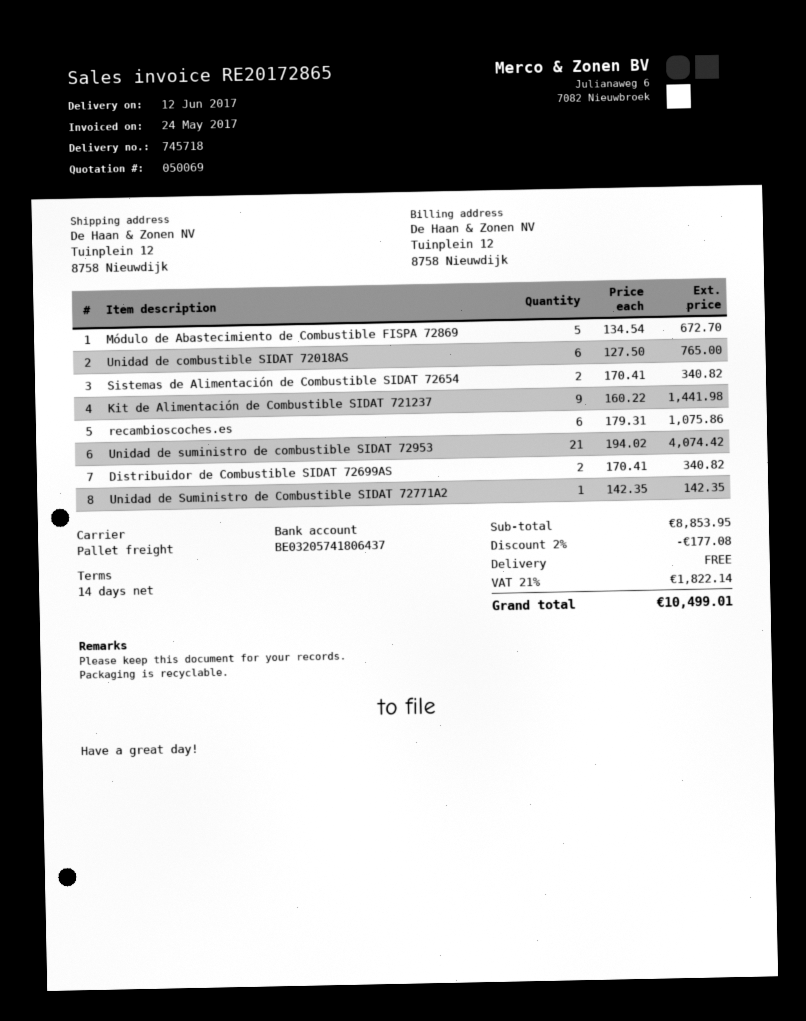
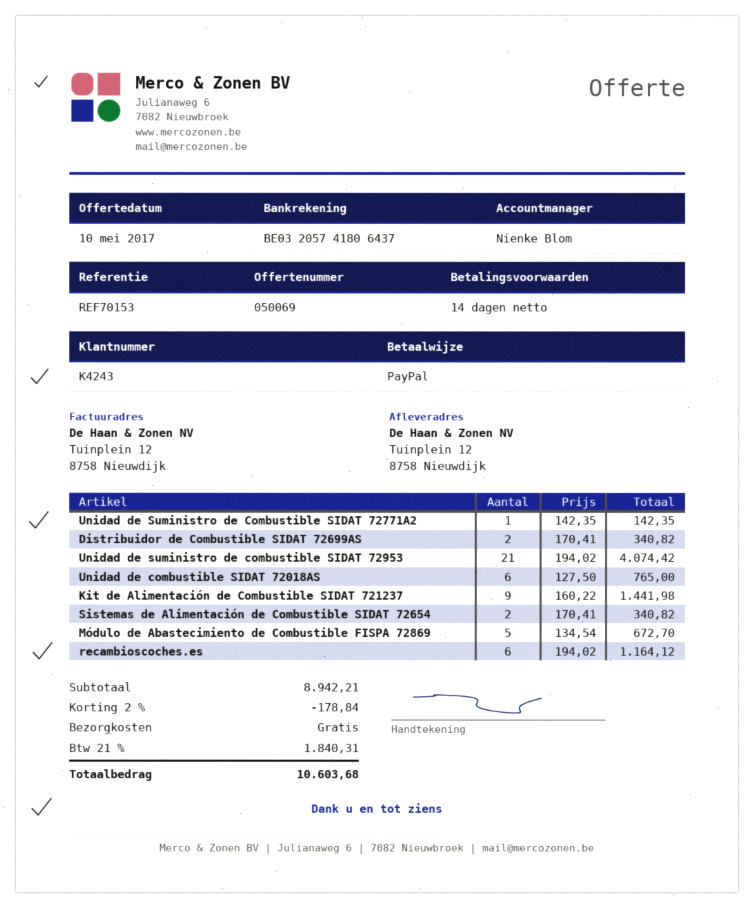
recambioscoches.es: 6 x 179.31 = 1075.86 -> 6 x 194.02 = 1164.12
subtotal: 8853.95 -> 8942.21
discount: 2% = 177.08 -> 2% = 178.84
tax: 21% = 1822.14 -> 21% = 1840.31
total: 10499.01 -> 10603.68

